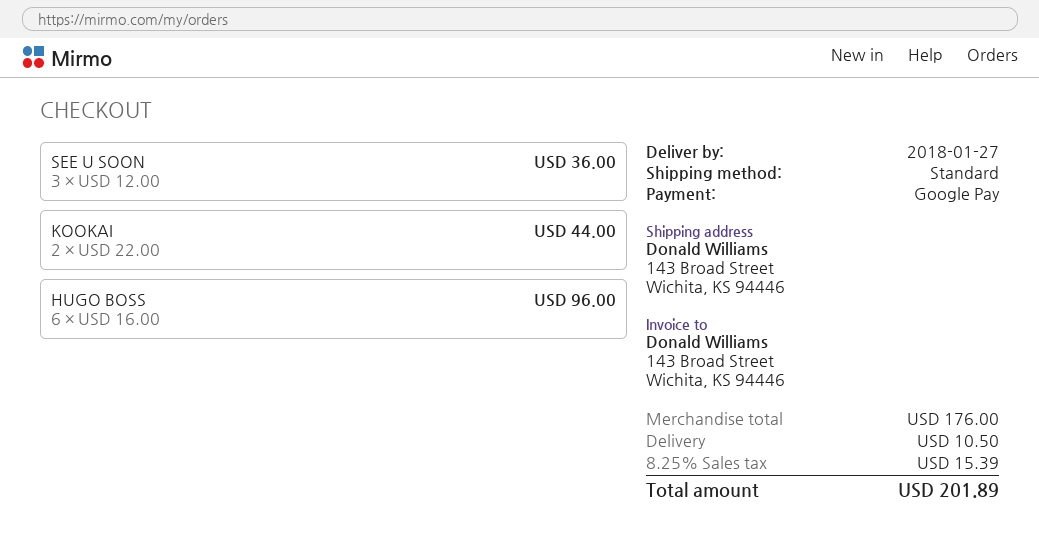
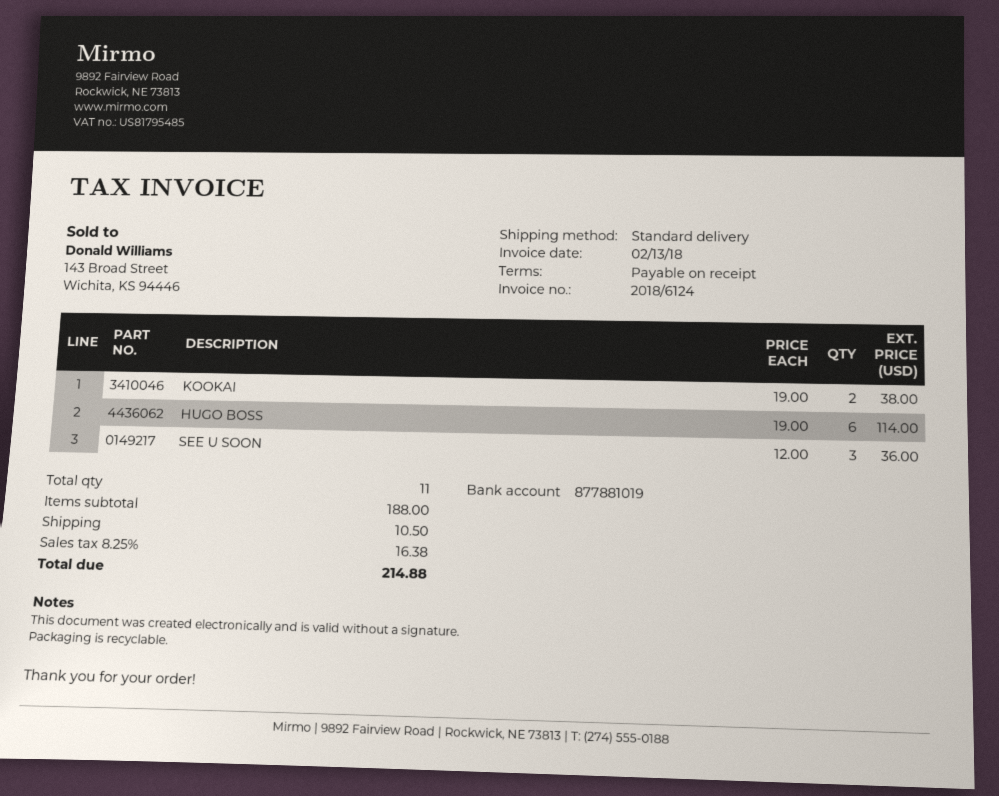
KOOKAI: 2 x 22.00 = 44.00 -> 2 x 19.00 = 38.00
HUGO BOSS: 6 x 16.00 = 96.00 -> 6 x 19.00 = 114.00
subtotal: 176.00 -> 188.00
tax: 8.25% = 15.39 -> 8.25% = 16.38
total: 201.89 -> 214.88

